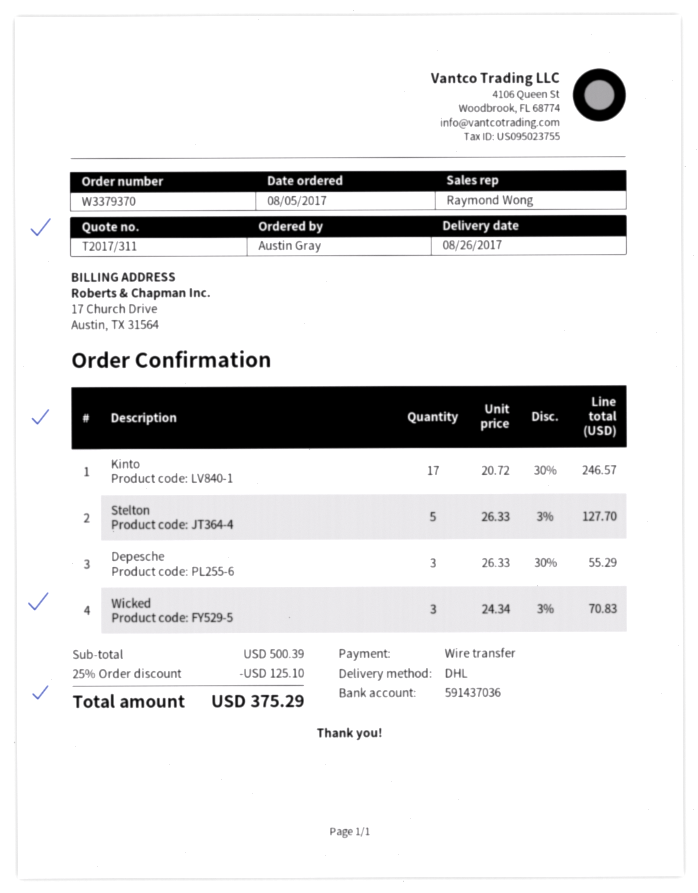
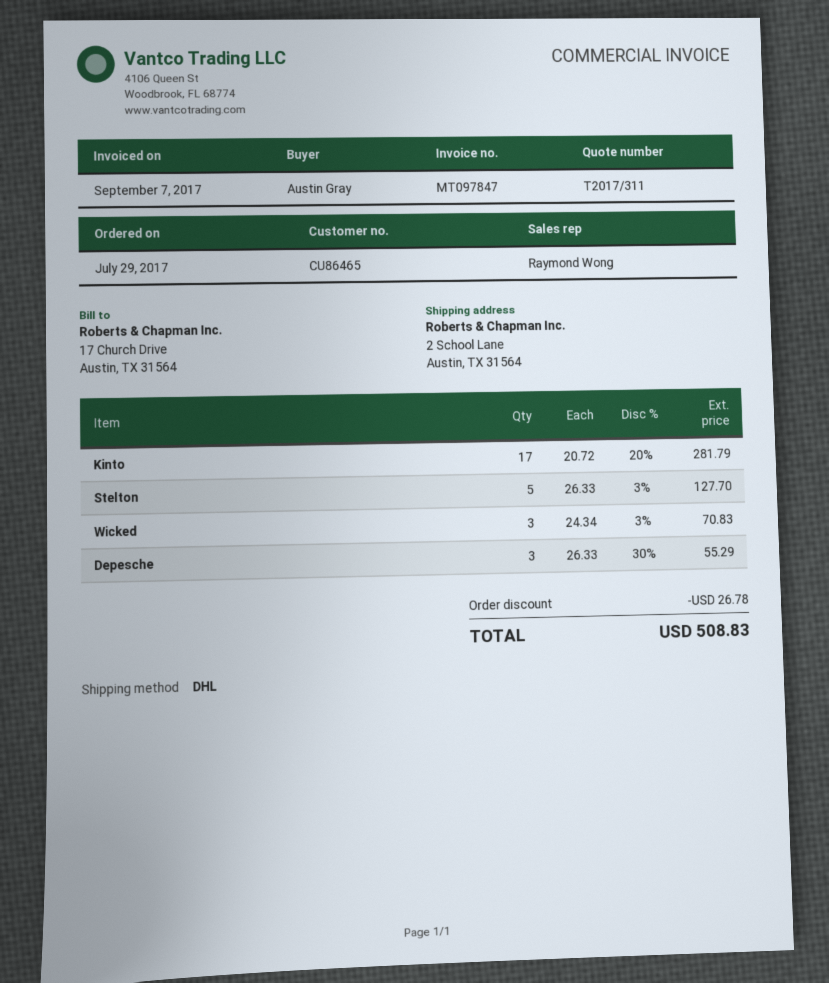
order date: 2017-08-05 -> 2017-07-29
Kinto: 17 x 20.72 - 30% = 246.57 -> 17 x 20.72 - 20% = 281.79
discount: 125.10 -> 26.78
total: 375.29 -> 508.83

